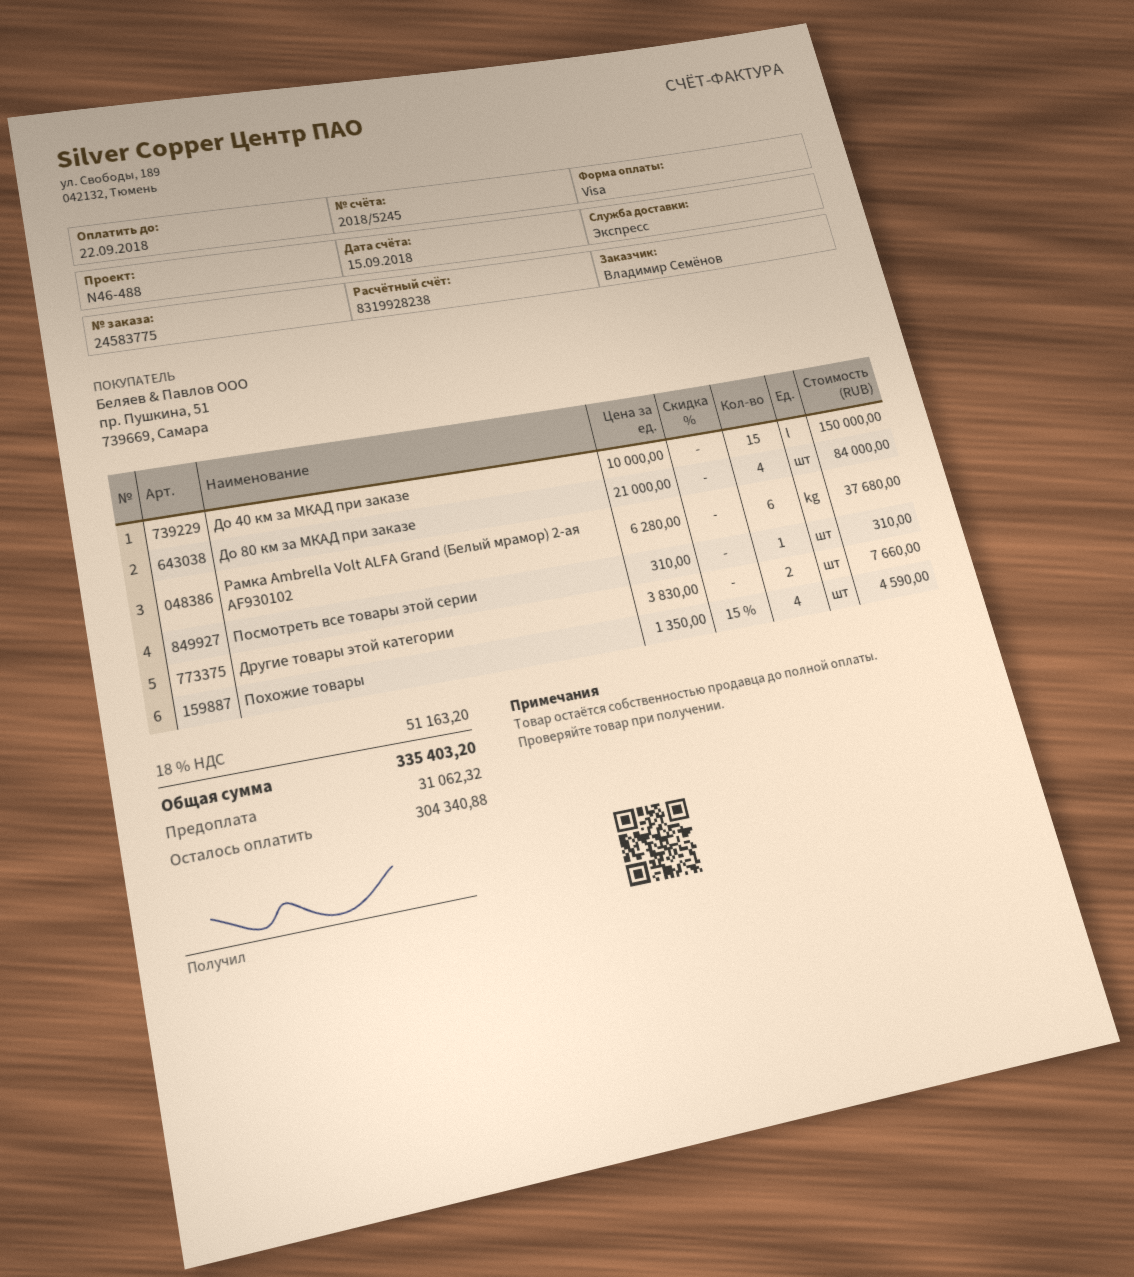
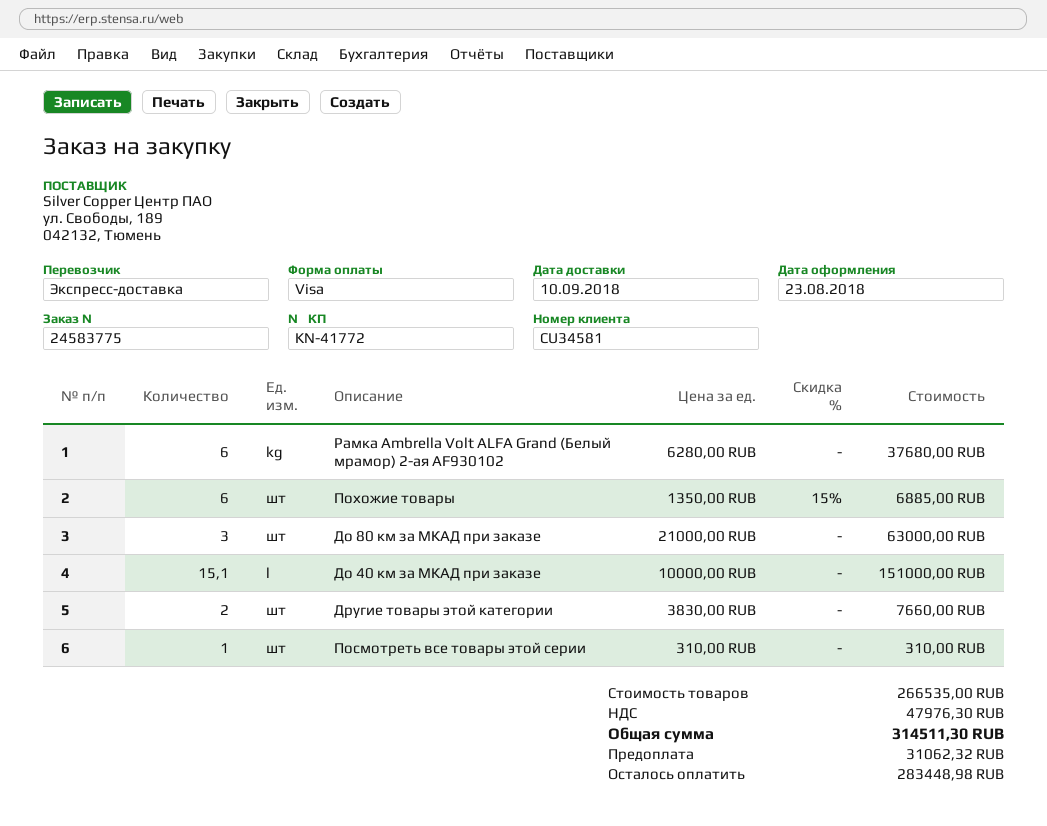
До 40 км за МКАД при заказе: 15 x 10000.00 = 150000.00 -> 15.1 x 10000.00 = 151000.00
До 80 км за МКАД при заказе: 4 x 21000.00 = 84000.00 -> 3 x 21000.00 = 63000.00
Похожие товары: 4 x 1350.00 - 15% = 4590.00 -> 6 x 1350.00 - 15% = 6885.00
tax: 51163.20 -> 47976.30
total: 335403.20 -> 314511.30
balance: 304340.88 -> 283448.98

